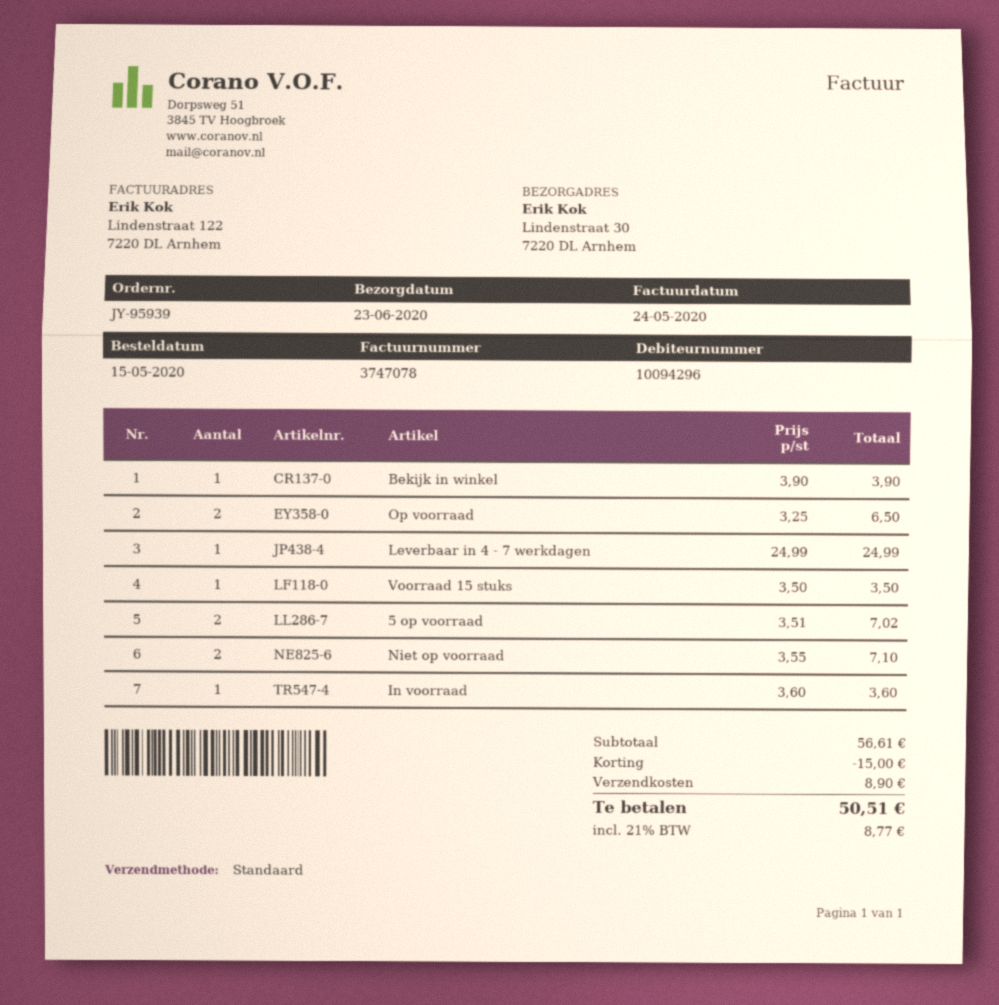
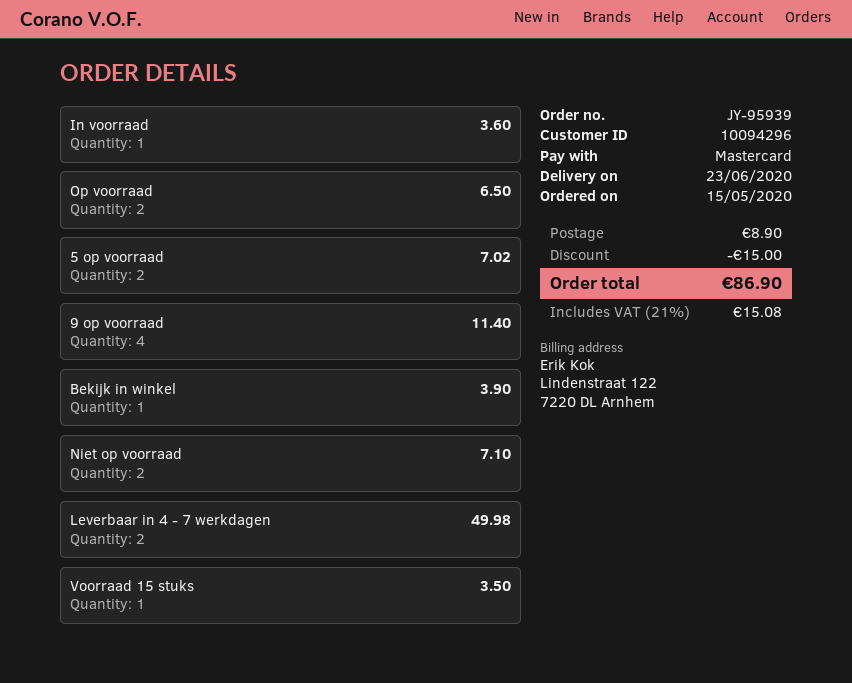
Leverbaar in 4 - 7 werkdagen: 1 for 24.99 -> 2 for 49.98
9 op voorraad: none -> 4 for 11.40
tax: 21% = 8.77 -> 21% = 15.08
total: 50.51 -> 86.90

